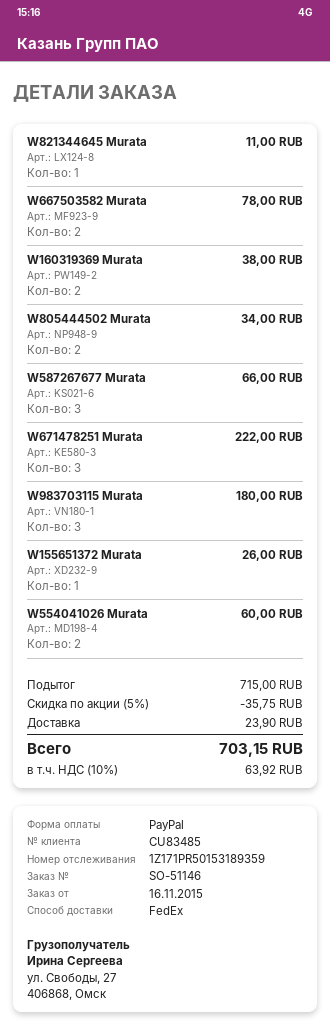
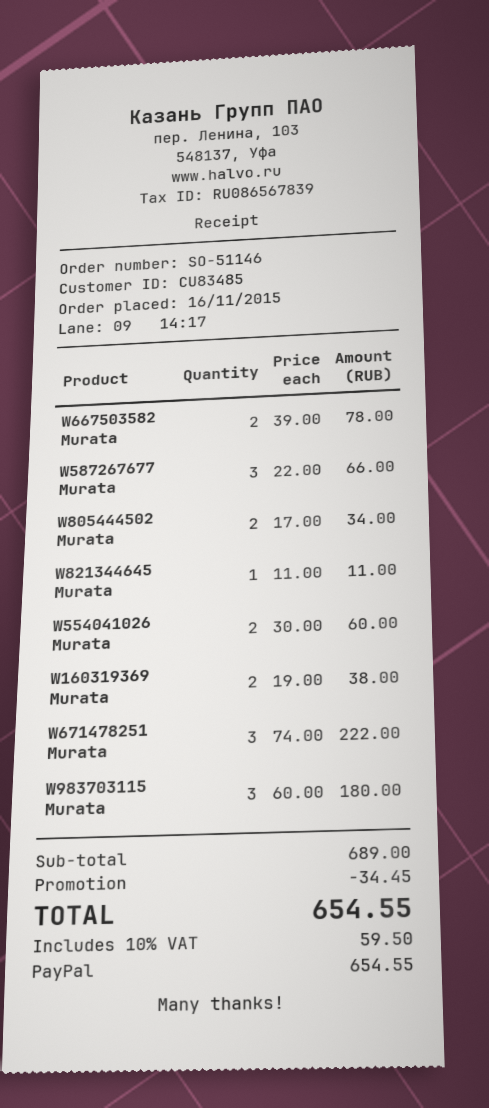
W155651372 Murata: 1 for 26.00 -> none
subtotal: 715.00 -> 689.00
discount: 35.75 -> 34.45
shipping: 23.90 -> none
tax: 10% = 63.92 -> 10% = 59.50
total: 703.15 -> 654.55

